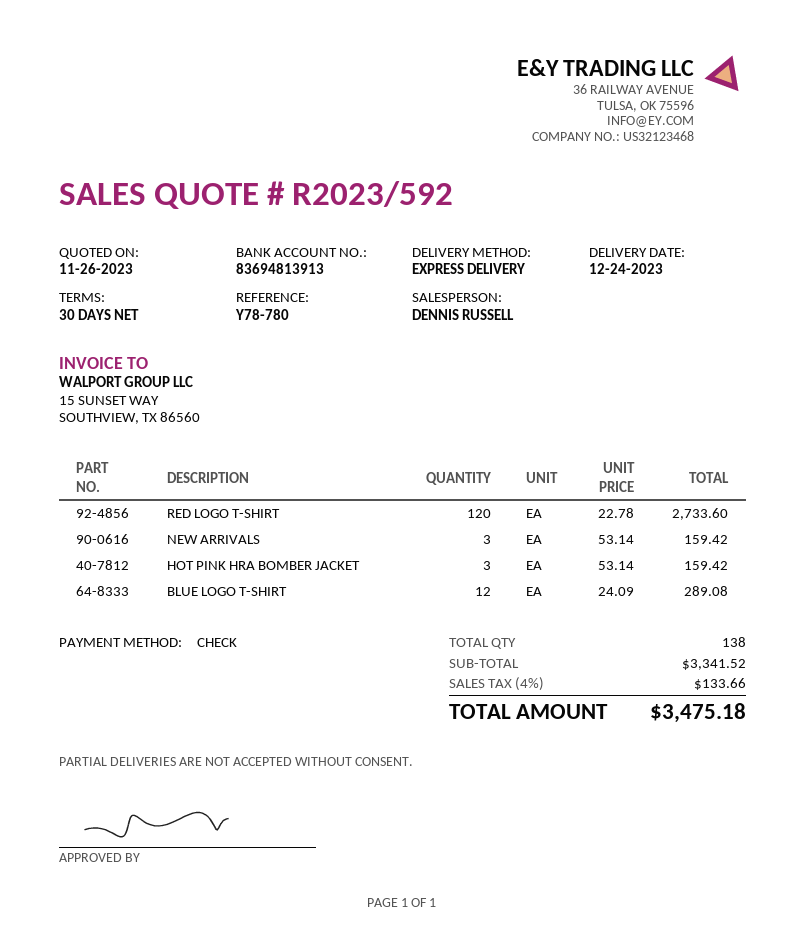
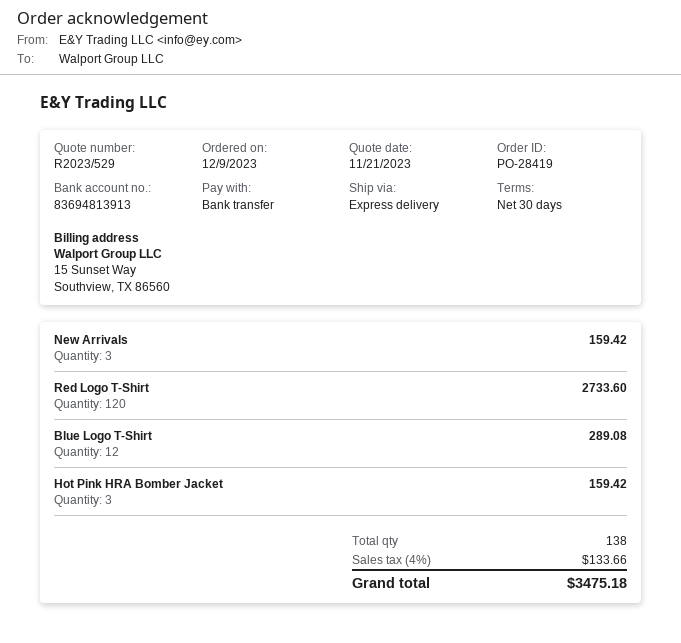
quote number: R2023/592 -> R2023/529
quote date: 2023-11-26 -> 2023-11-21
payment method: cheque -> bank transfer

